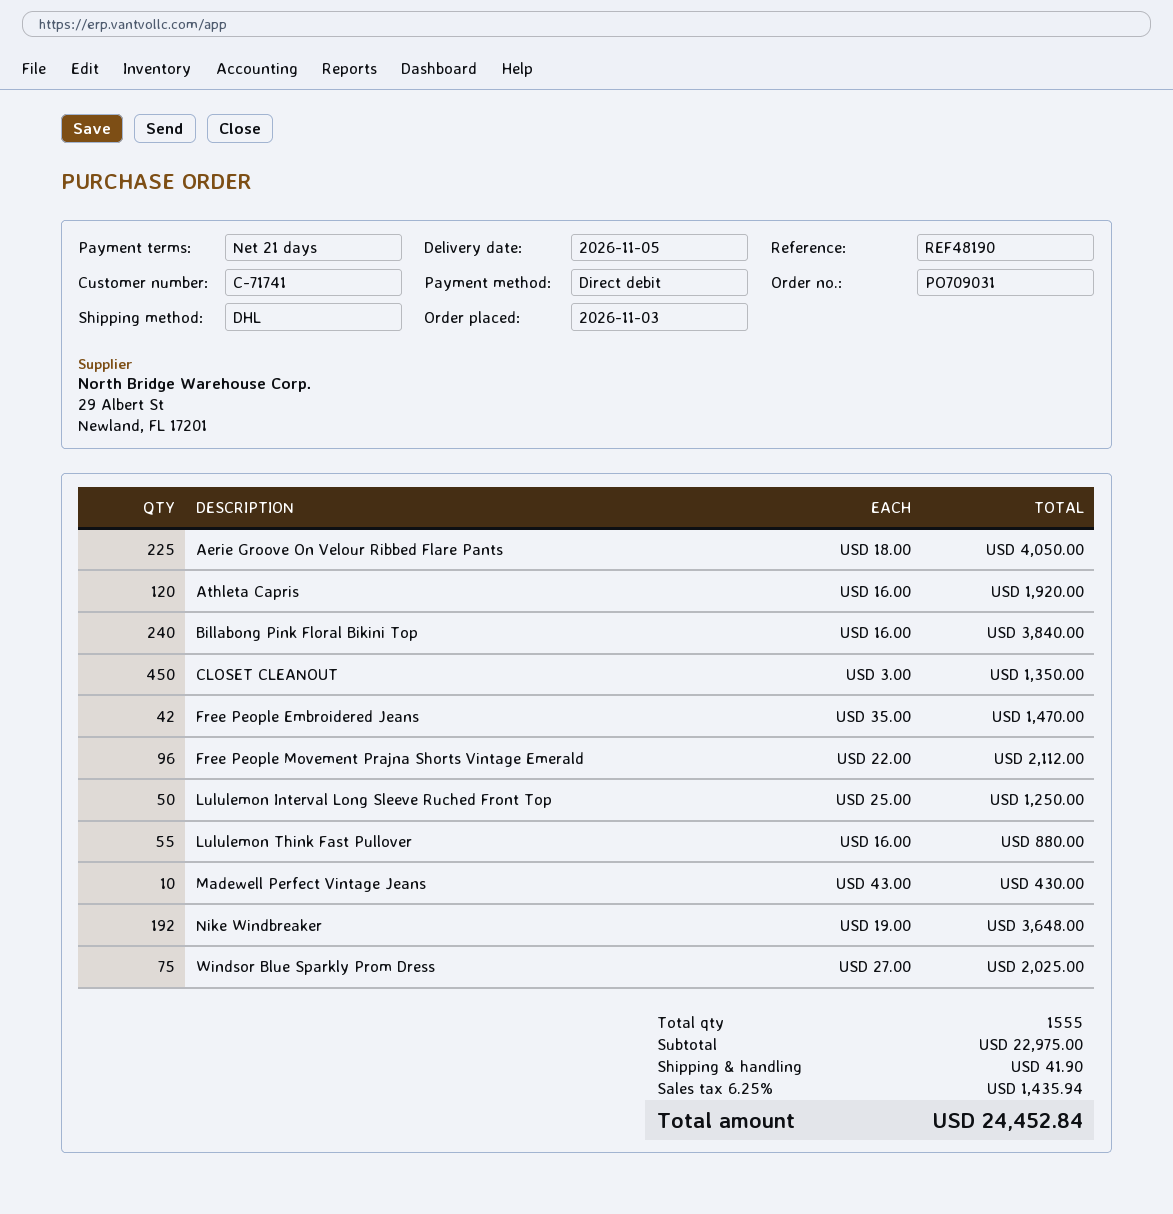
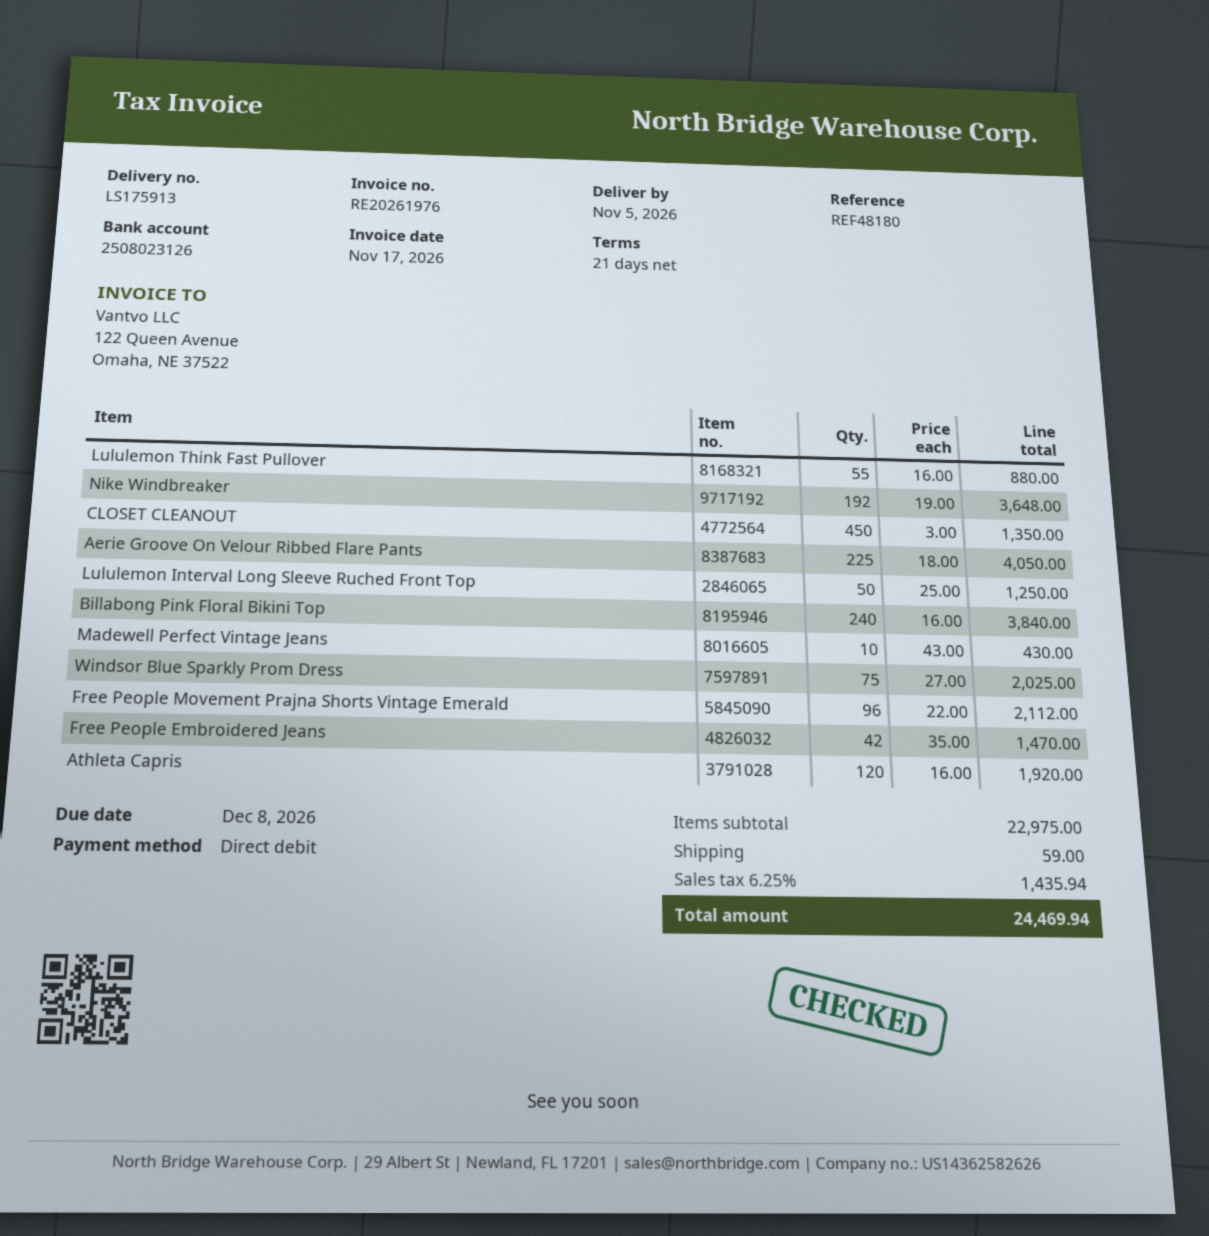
reference: REF48190 -> REF48180
shipping: 41.90 -> 59.00
total: 24452.84 -> 24469.94

